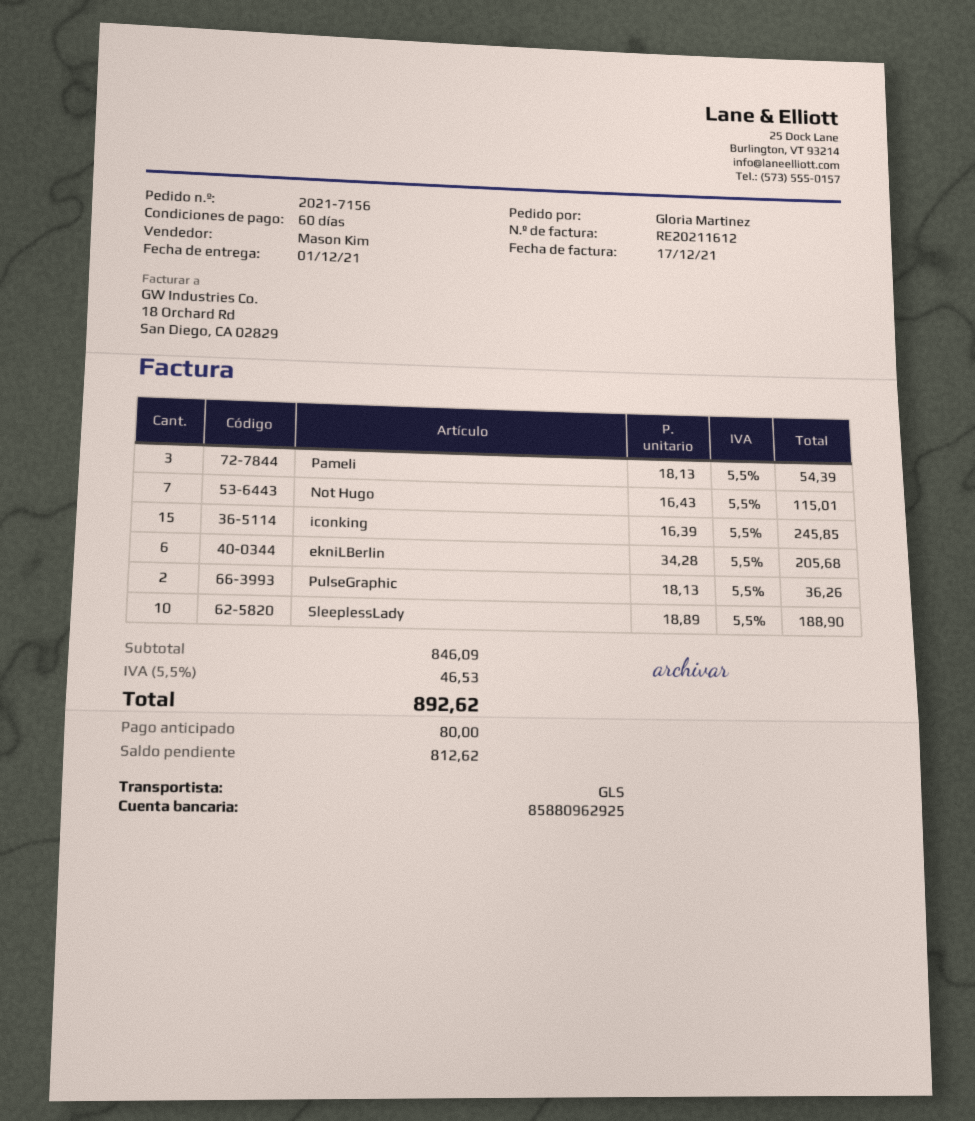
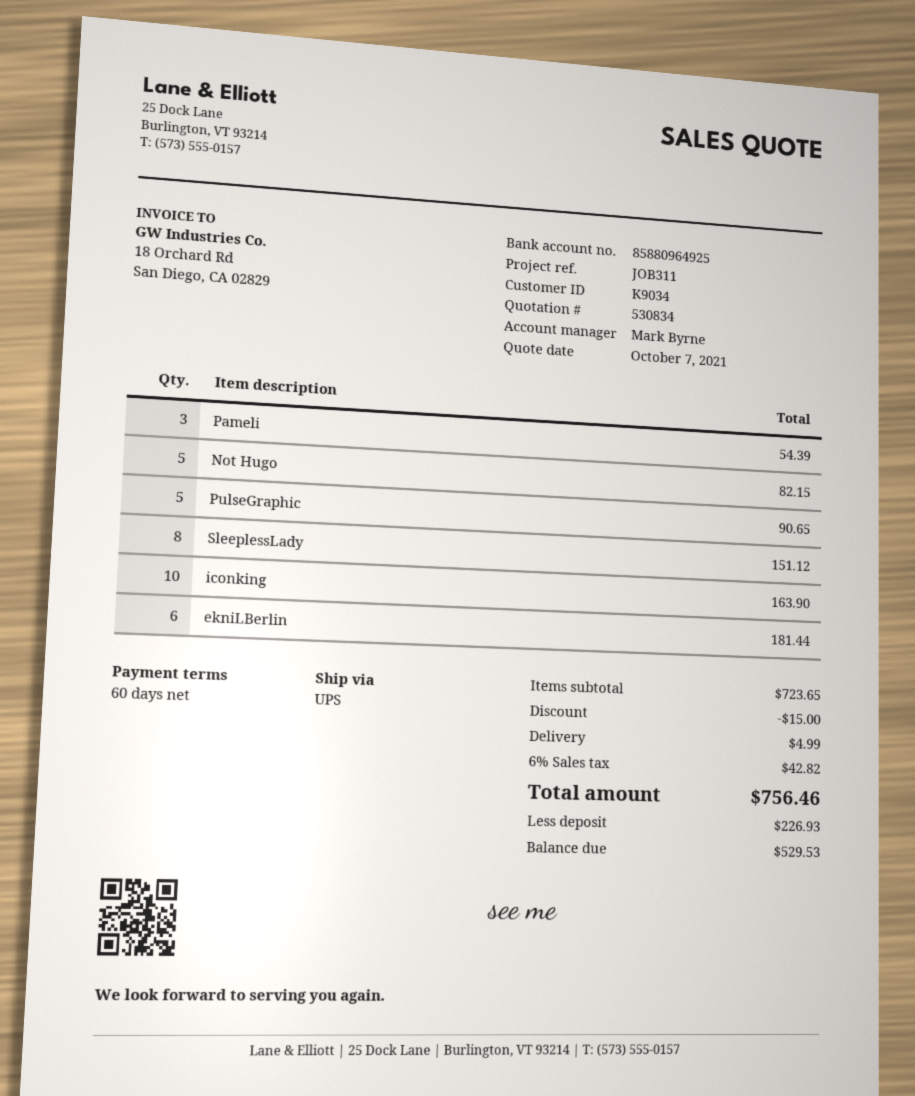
sales rep: Mason Kim -> Mark Byrne
bank account: 85880962925 -> 85880964925
shipping method: GLS -> UPS
Not Hugo: 7 for 115.01 -> 5 for 82.15
iconking: 15 for 245.85 -> 10 for 163.90
ekniLBerlin: 6 for 205.68 -> 6 for 181.44
PulseGraphic: 2 for 36.26 -> 5 for 90.65
SleeplessLady: 10 for 188.90 -> 8 for 151.12
subtotal: 846.09 -> 723.65
discount: none -> 15.00
shipping: none -> 4.99
tax: 5.5% = 46.53 -> 6% = 42.82
total: 892.62 -> 756.46
deposit: 80.00 -> 226.93
balance: 812.62 -> 529.53

